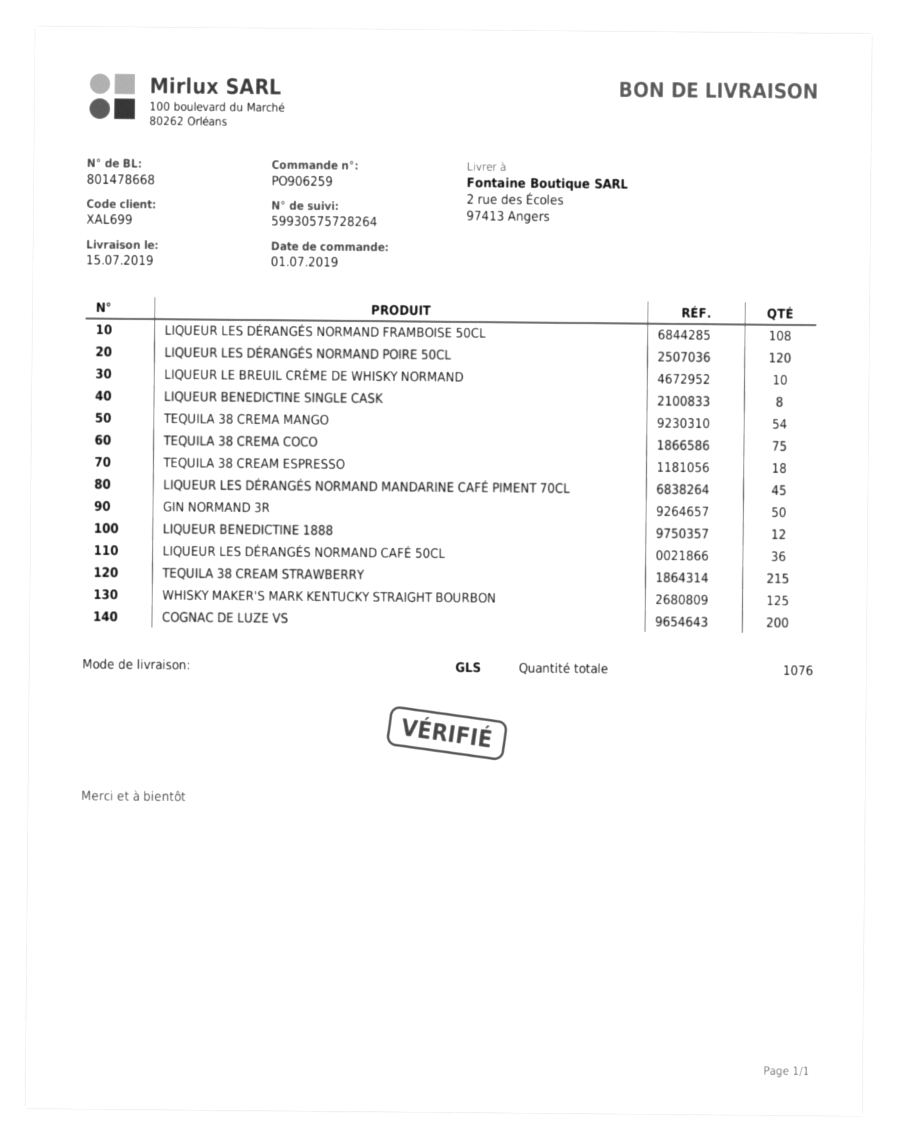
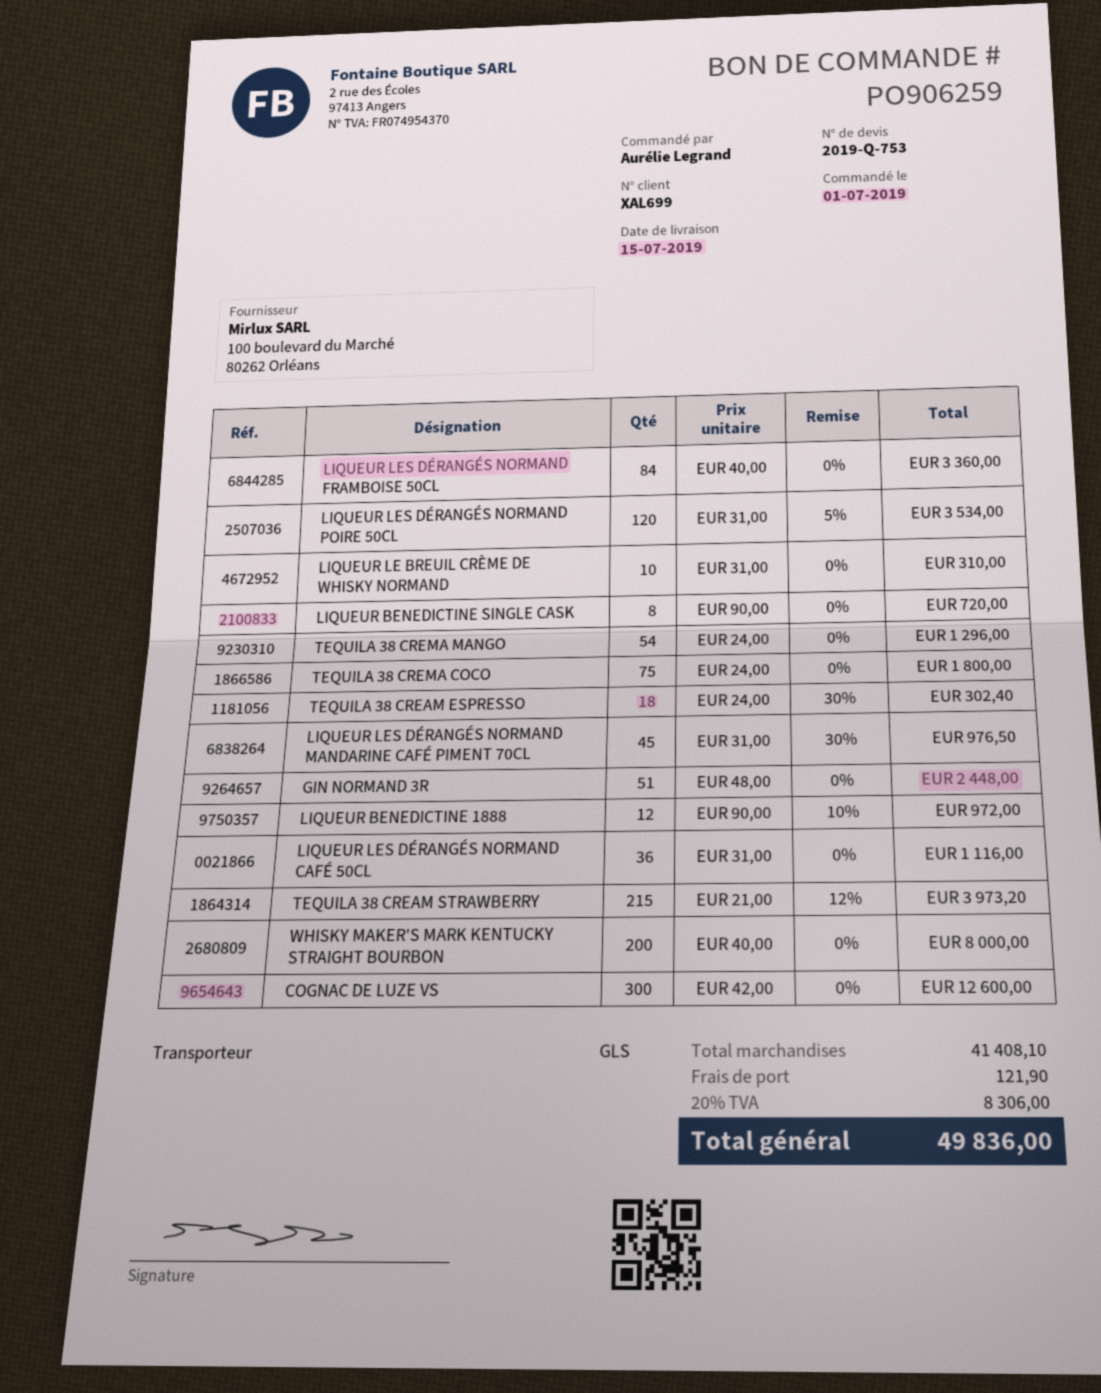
LIQUEUR LES DÉRANGÉS NORMAND FRAMBOISE 50CL: 108 -> 84
GIN NORMAND 3R: 50 -> 51
WHISKY MAKER'S MARK KENTUCKY STRAIGHT BOURBON: 125 -> 200
COGNAC DE LUZE VS: 200 -> 300

